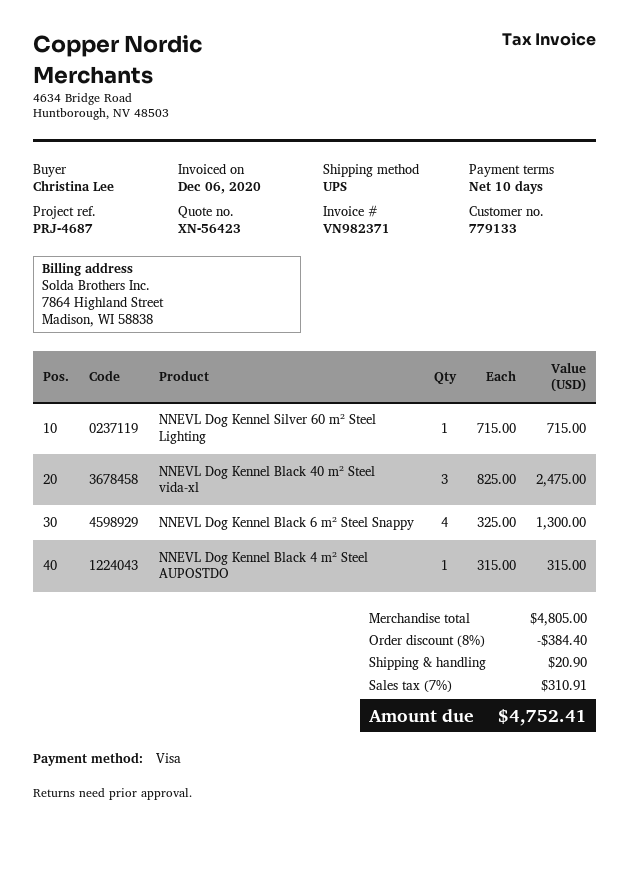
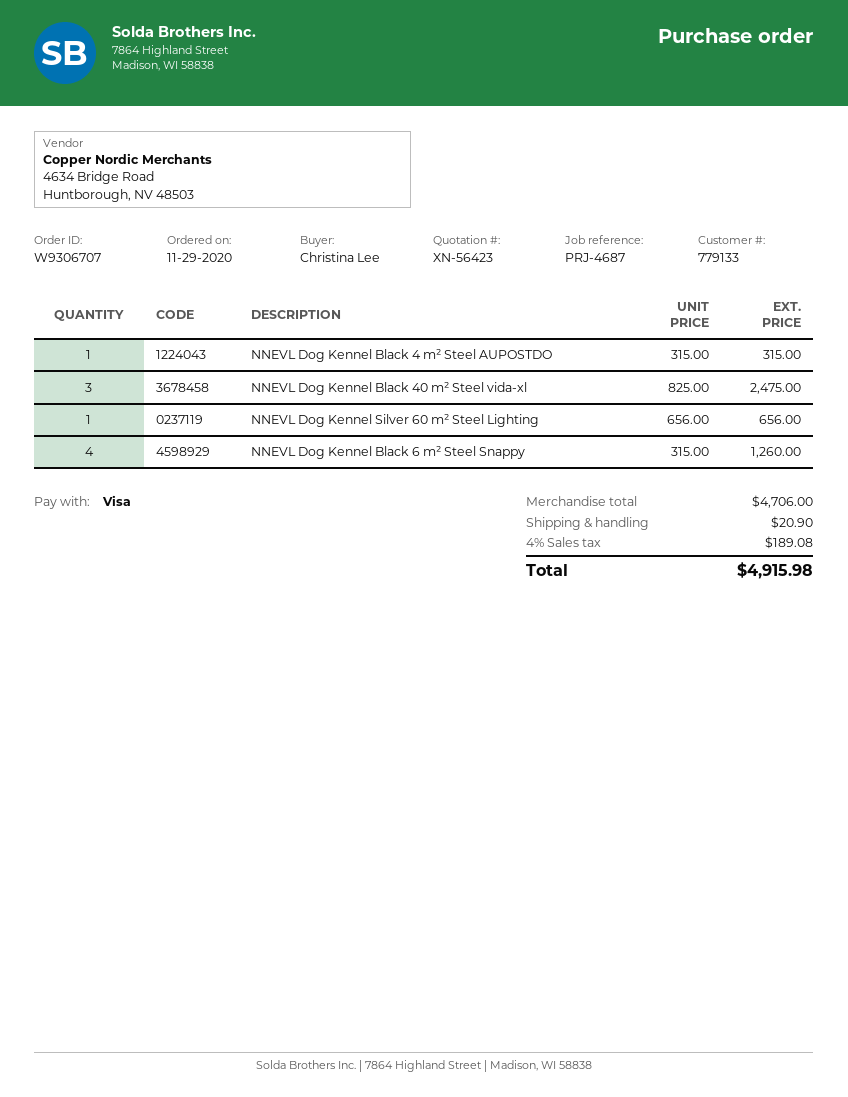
NNEVL Dog Kennel Silver 60 m² Steel Lighting: 1 x 715.00 = 715.00 -> 1 x 656.00 = 656.00
NNEVL Dog Kennel Black 6 m² Steel Snappy: 4 x 325.00 = 1300.00 -> 4 x 315.00 = 1260.00
subtotal: 4805.00 -> 4706.00
discount: 8% = 384.40 -> none
tax: 7% = 310.91 -> 4% = 189.08
total: 4752.41 -> 4915.98

